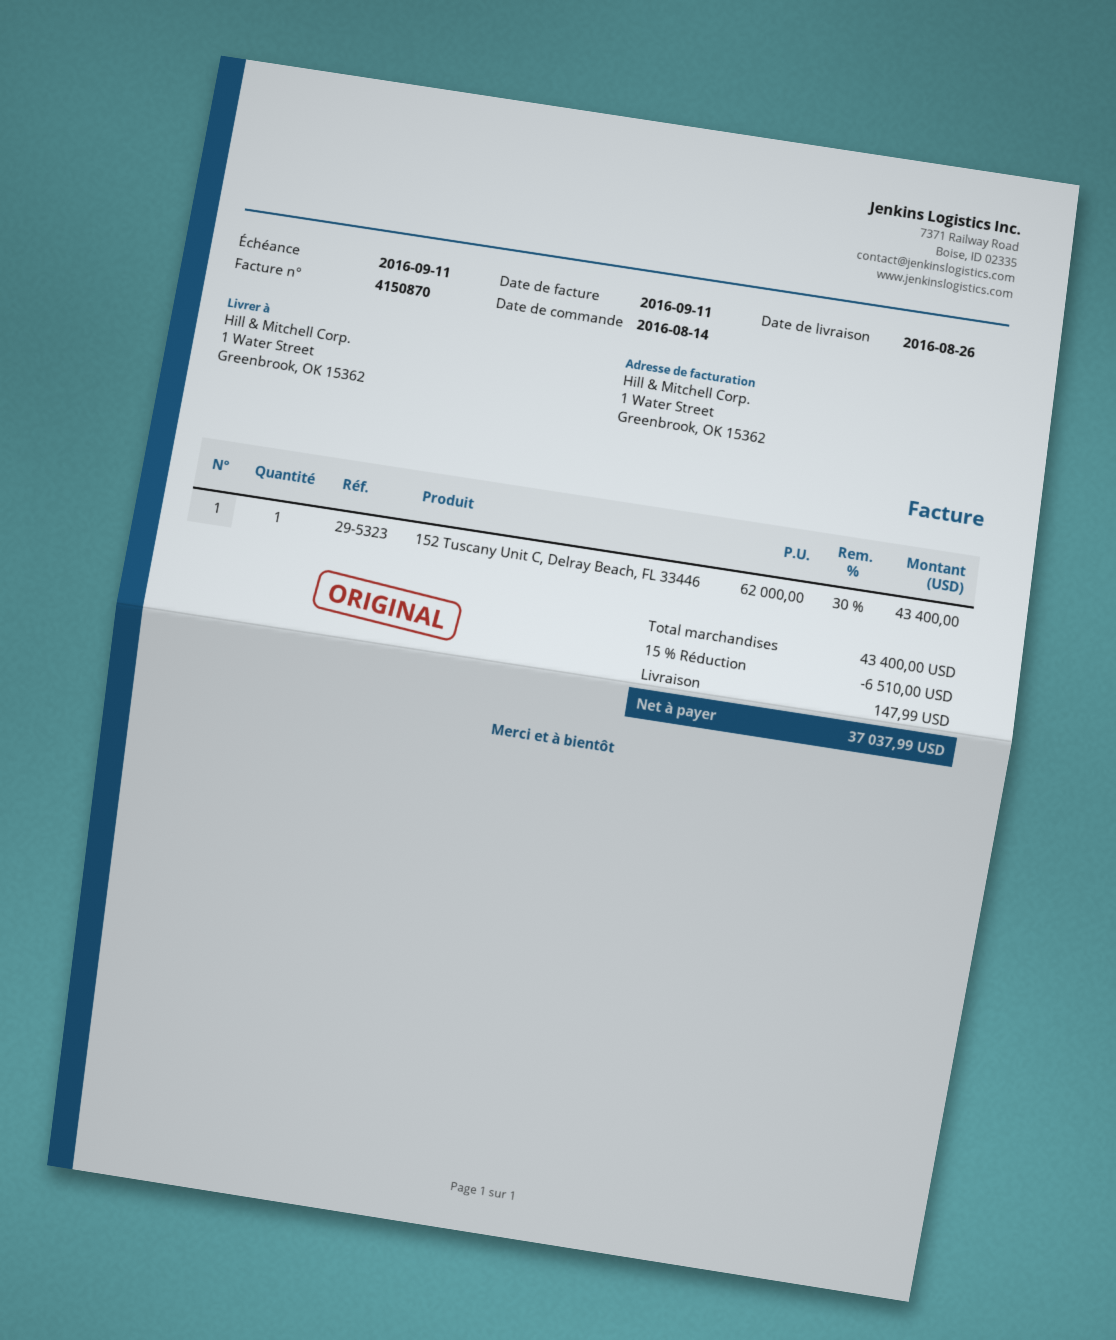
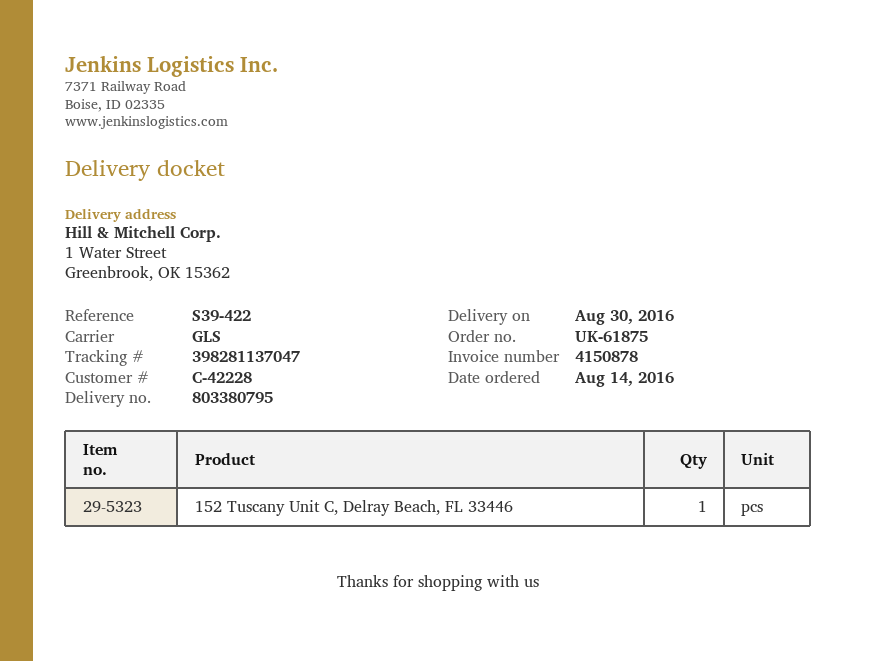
delivery date: 2016-08-26 -> 2016-08-30
invoice number: 4150870 -> 4150878

